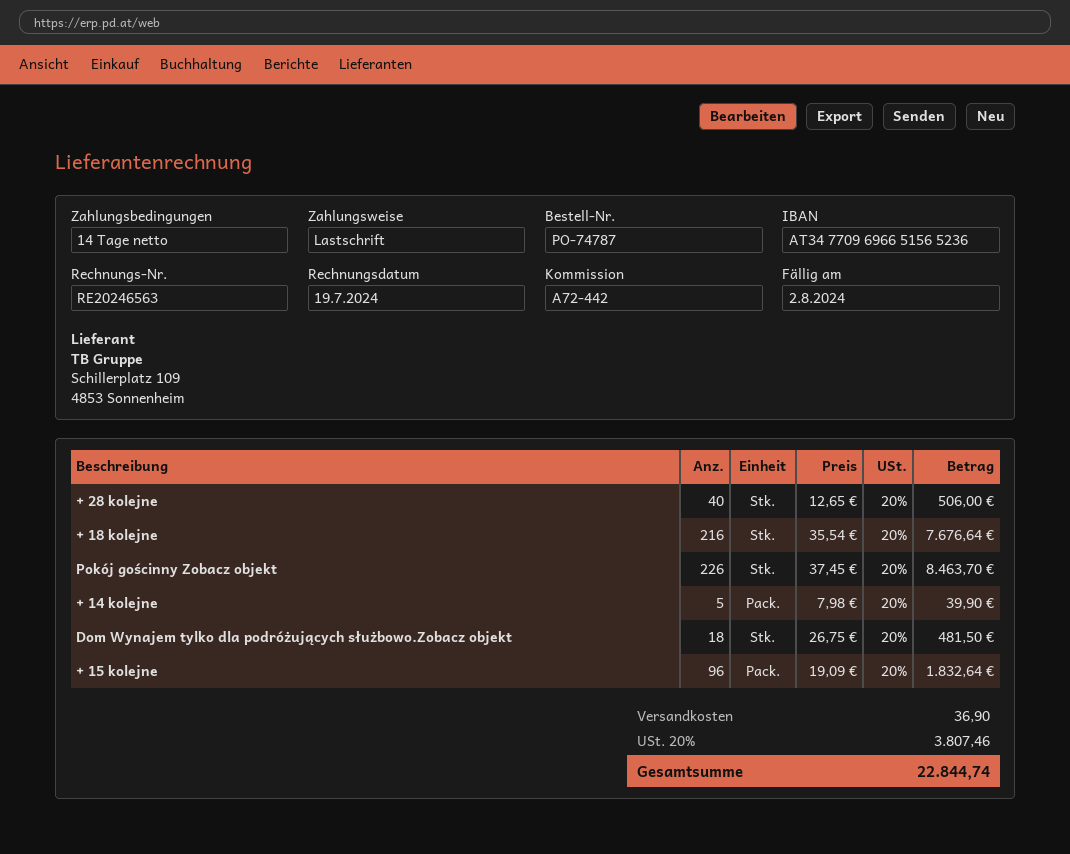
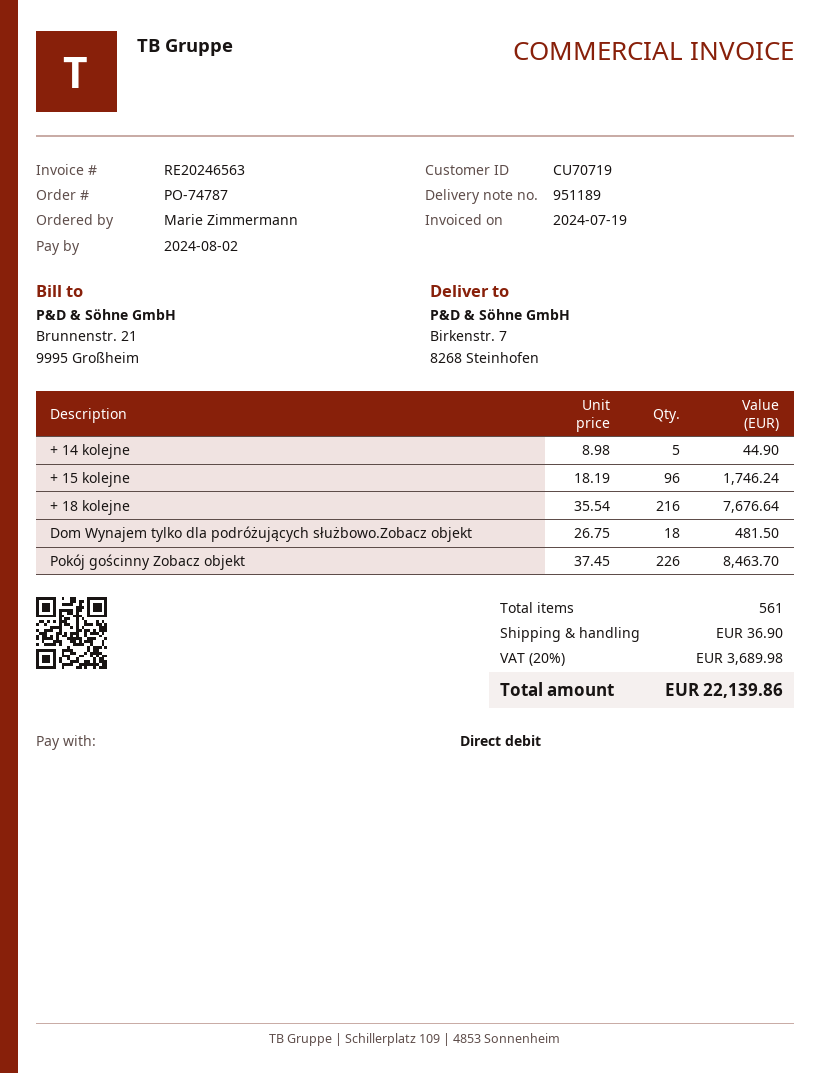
+ 28 kolejne: 40 x 12.65 = 506.00 -> none
+ 14 kolejne: 5 x 7.98 = 39.90 -> 5 x 8.98 = 44.90
+ 15 kolejne: 96 x 19.09 = 1832.64 -> 96 x 18.19 = 1746.24
tax: 20% = 3807.46 -> 20% = 3689.98
total: 22844.74 -> 22139.86

